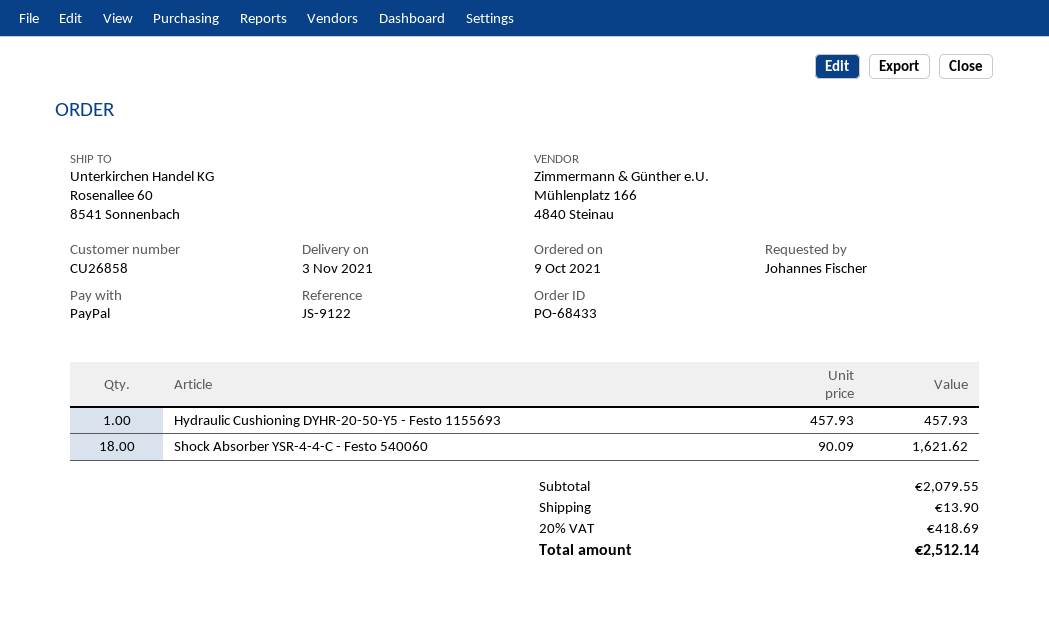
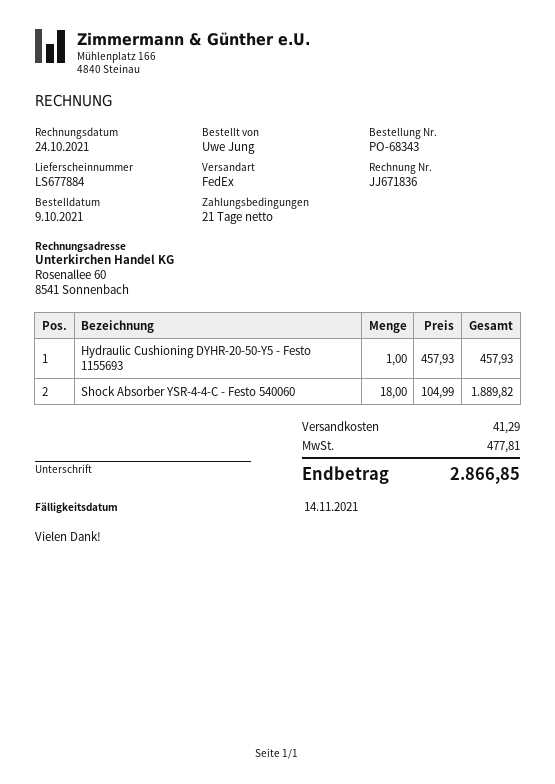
order number: PO-68433 -> PO-68343
ordered by: Johannes Fischer -> Uwe Jung
Shock Absorber YSR-4-4-C - Festo 540060: 18 x 90.09 = 1621.62 -> 18 x 104.99 = 1889.82
shipping: 13.90 -> 41.29
tax: 418.69 -> 477.81
total: 2512.14 -> 2866.85

